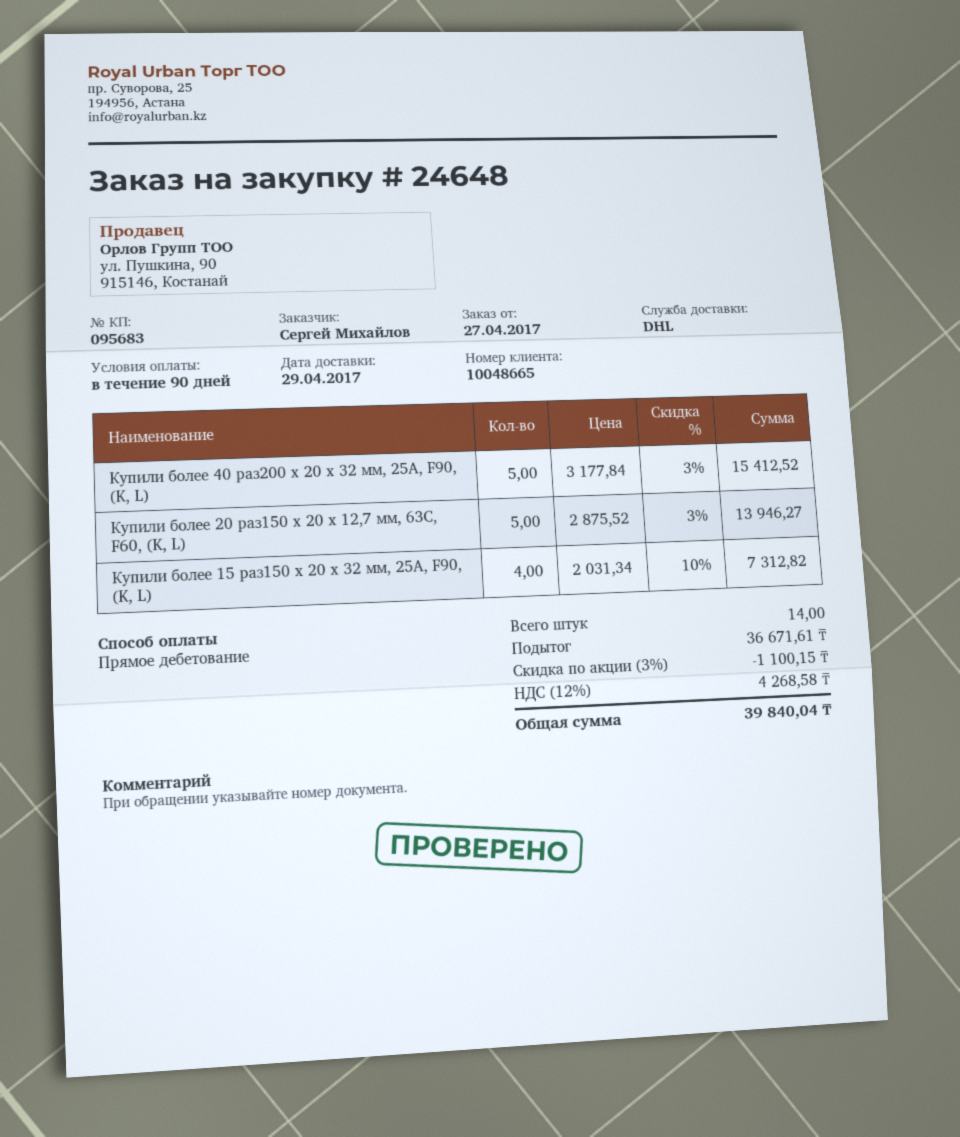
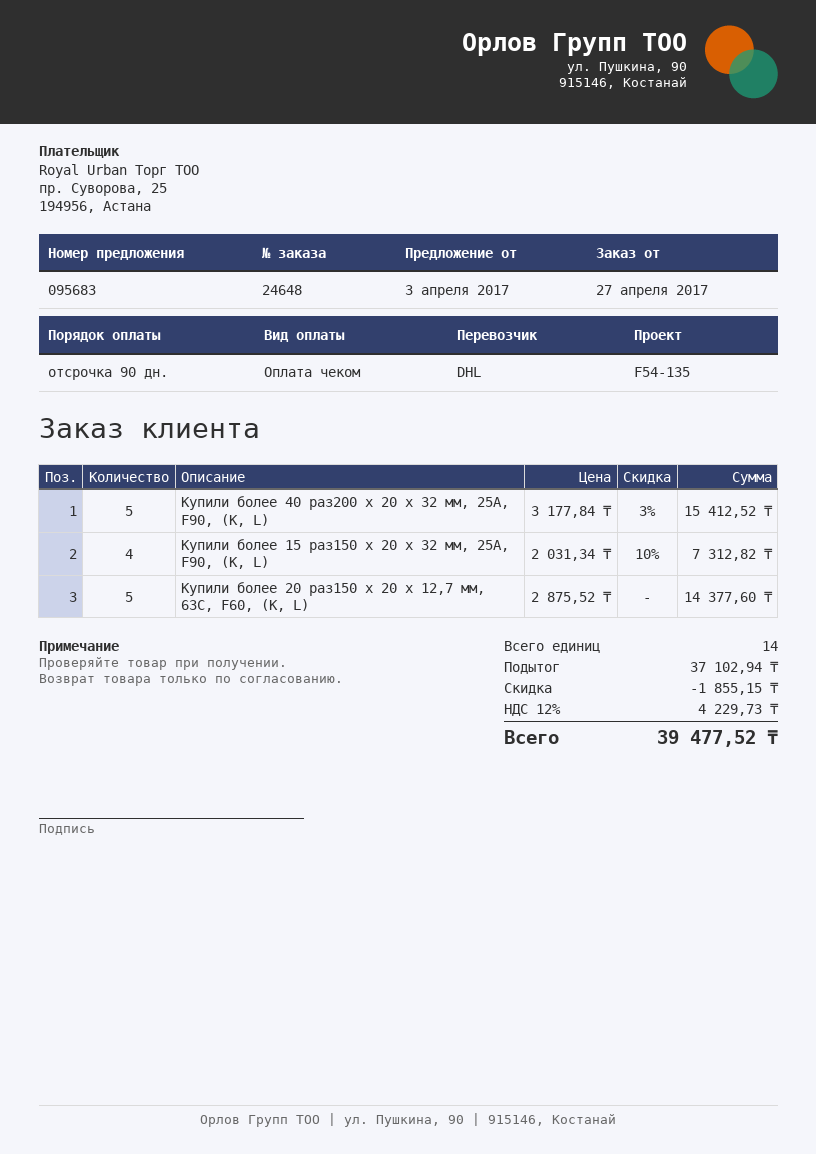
payment method: direct debit -> cheque
Купили более 20 раз150 х 20 х 12,7 мм, 63С, F60, (K, L): 5 x 2875.52 - 3% = 13946.27 -> 5 x 2875.52 = 14377.60
subtotal: 36671.61 -> 37102.94
discount: 1100.15 -> 1855.15
tax: 12% = 4268.58 -> 12% = 4229.73
total: 39840.04 -> 39477.52

